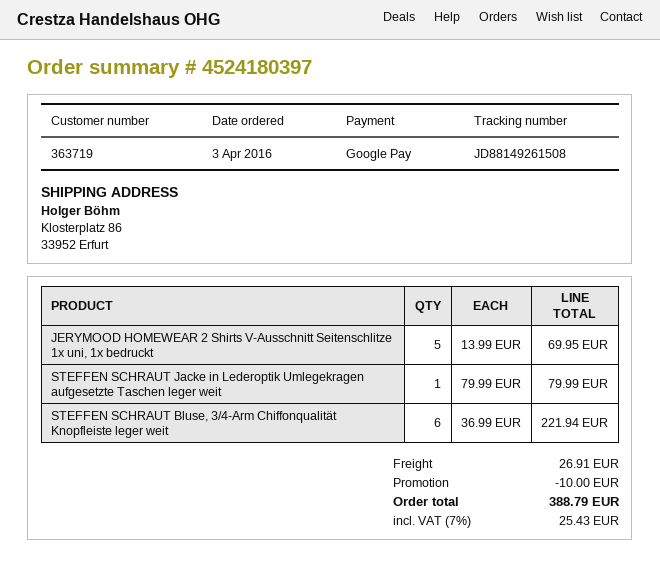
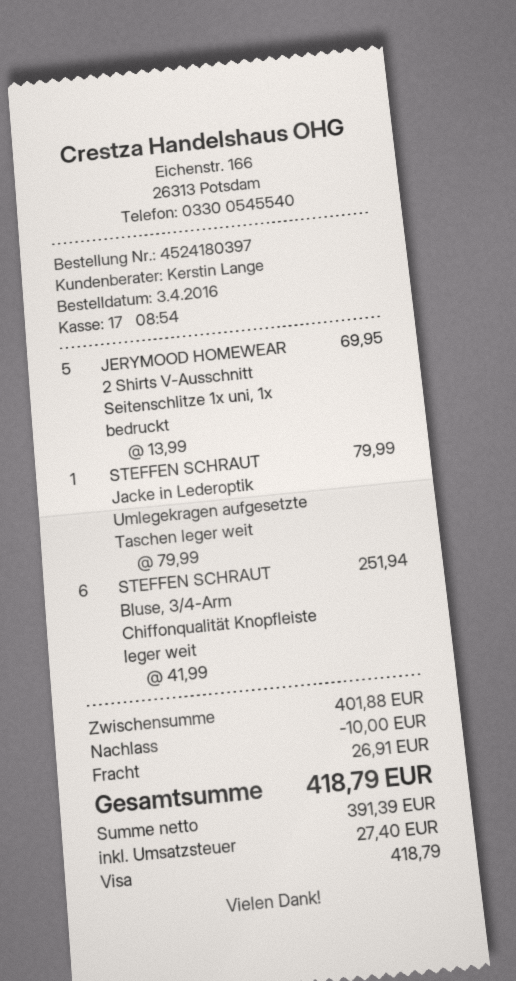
payment method: Google Pay -> Visa
STEFFEN SCHRAUT Bluse, 3/4-Arm Chiffonqualität Knopfleiste leger weit: 6 x 36.99 = 221.94 -> 6 x 41.99 = 251.94
tax: 25.43 -> 27.40
total: 388.79 -> 418.79

